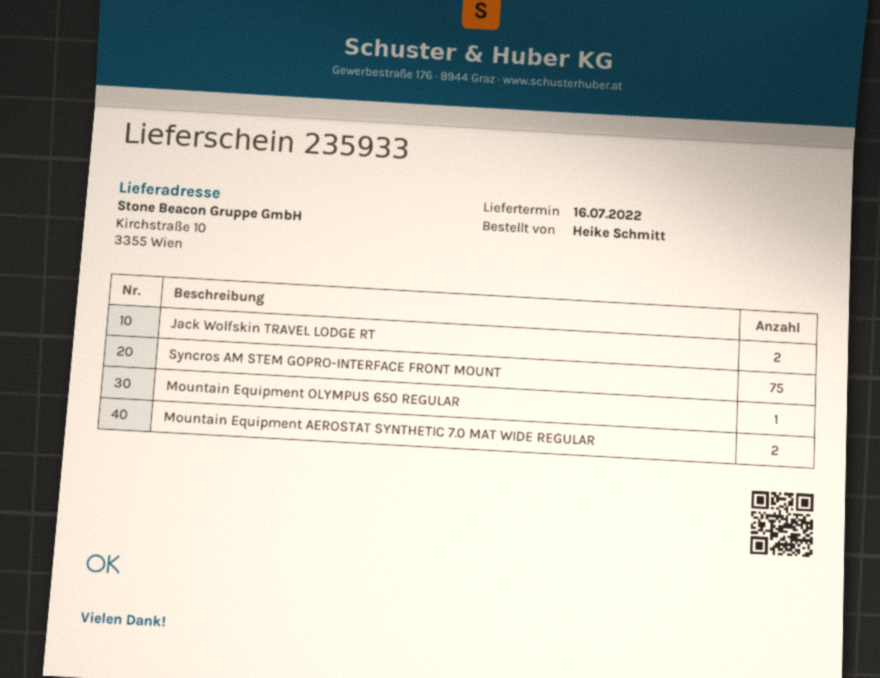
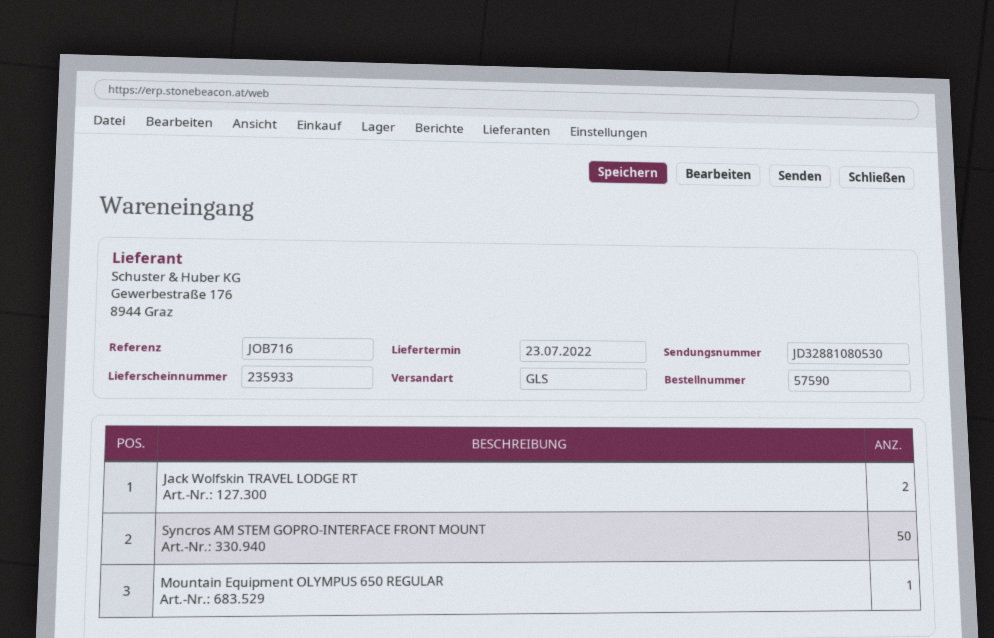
delivery date: 2022-07-16 -> 2022-07-23
Syncros AM STEM GOPRO-INTERFACE FRONT MOUNT: 75 -> 50
Mountain Equipment AEROSTAT SYNTHETIC 7.0 MAT WIDE REGULAR: 2 -> none

